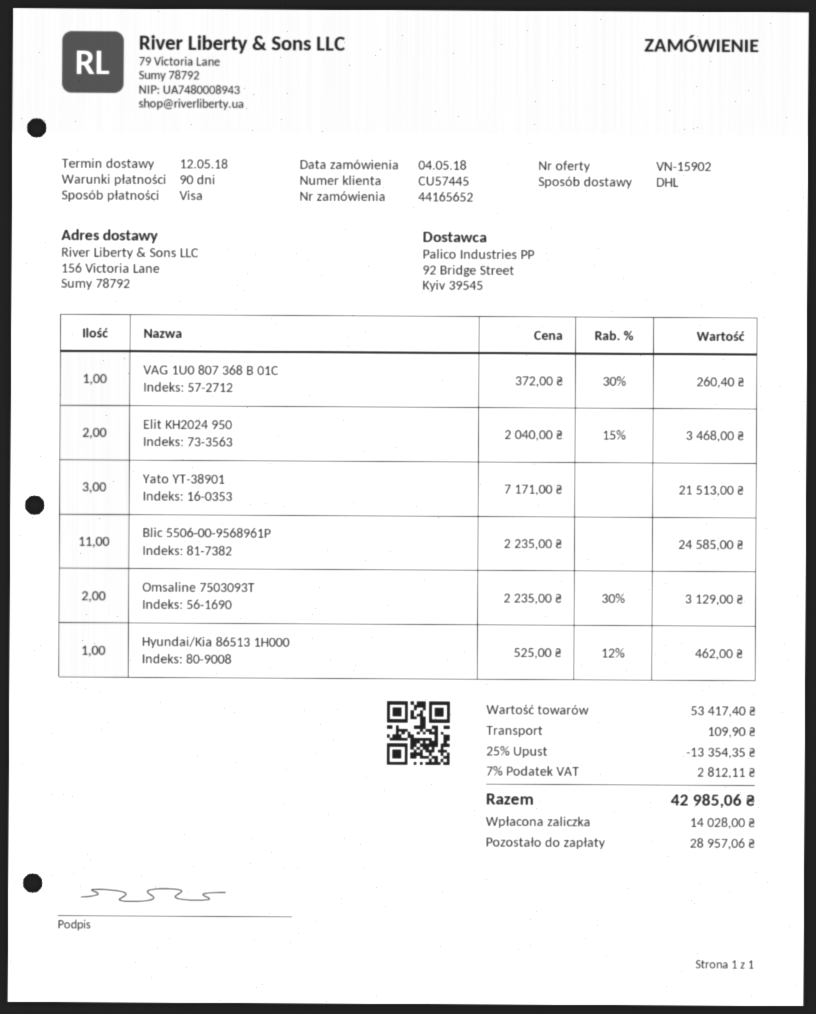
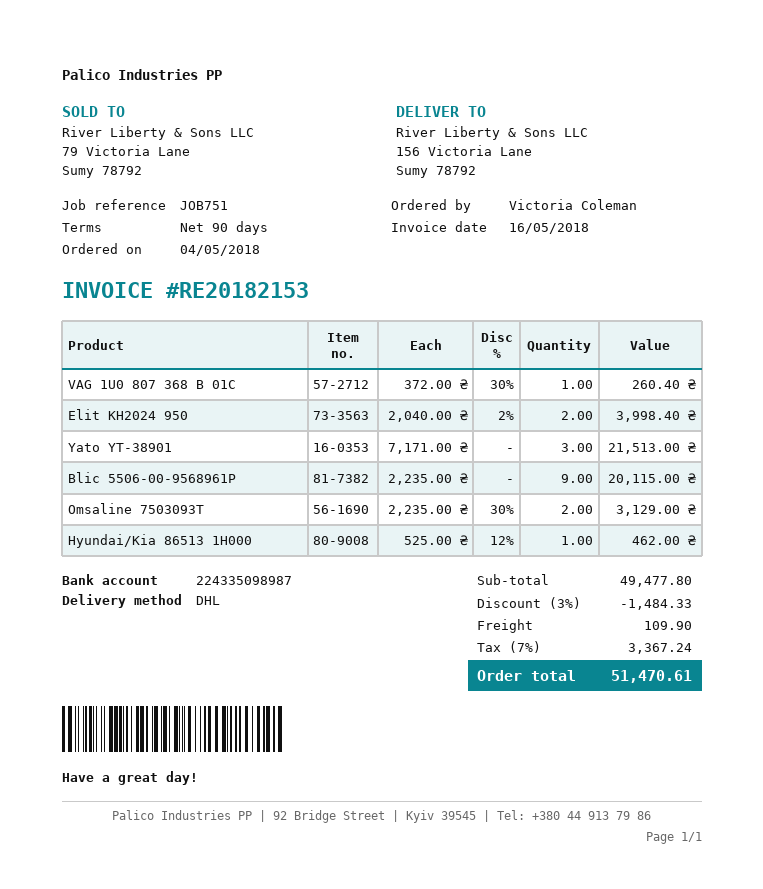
Elit KH2024 950: 2 x 2040.00 - 15% = 3468.00 -> 2 x 2040.00 - 2% = 3998.40
Blic 5506-00-9568961P: 11 x 2235.00 = 24585.00 -> 9 x 2235.00 = 20115.00
subtotal: 53417.40 -> 49477.80
discount: 25% = 13354.35 -> 3% = 1484.33
tax: 7% = 2812.11 -> 7% = 3367.24
total: 42985.06 -> 51470.61

